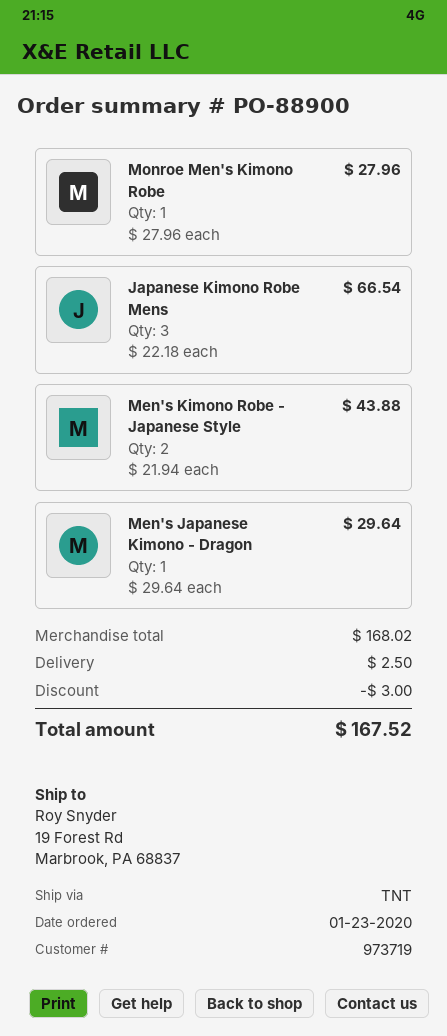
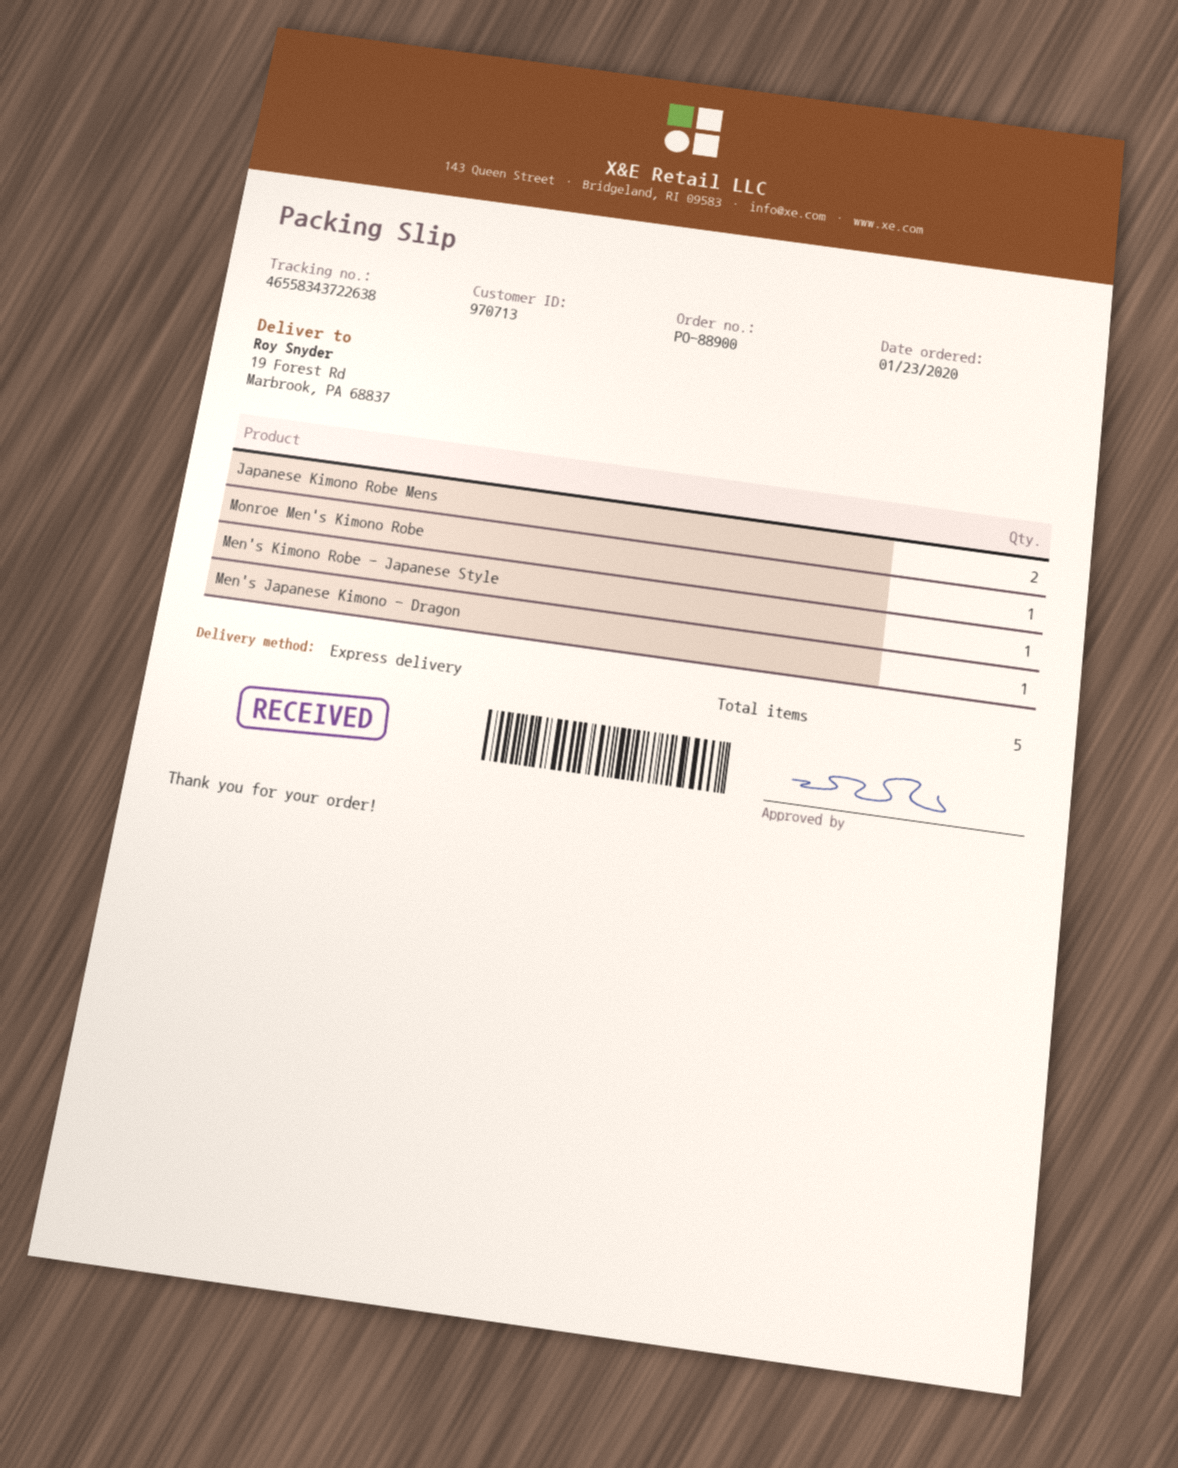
customer number: 973719 -> 970713
shipping method: TNT -> express
Japanese Kimono Robe Mens: 3 -> 2
Men's Kimono Robe - Japanese Style: 2 -> 1

